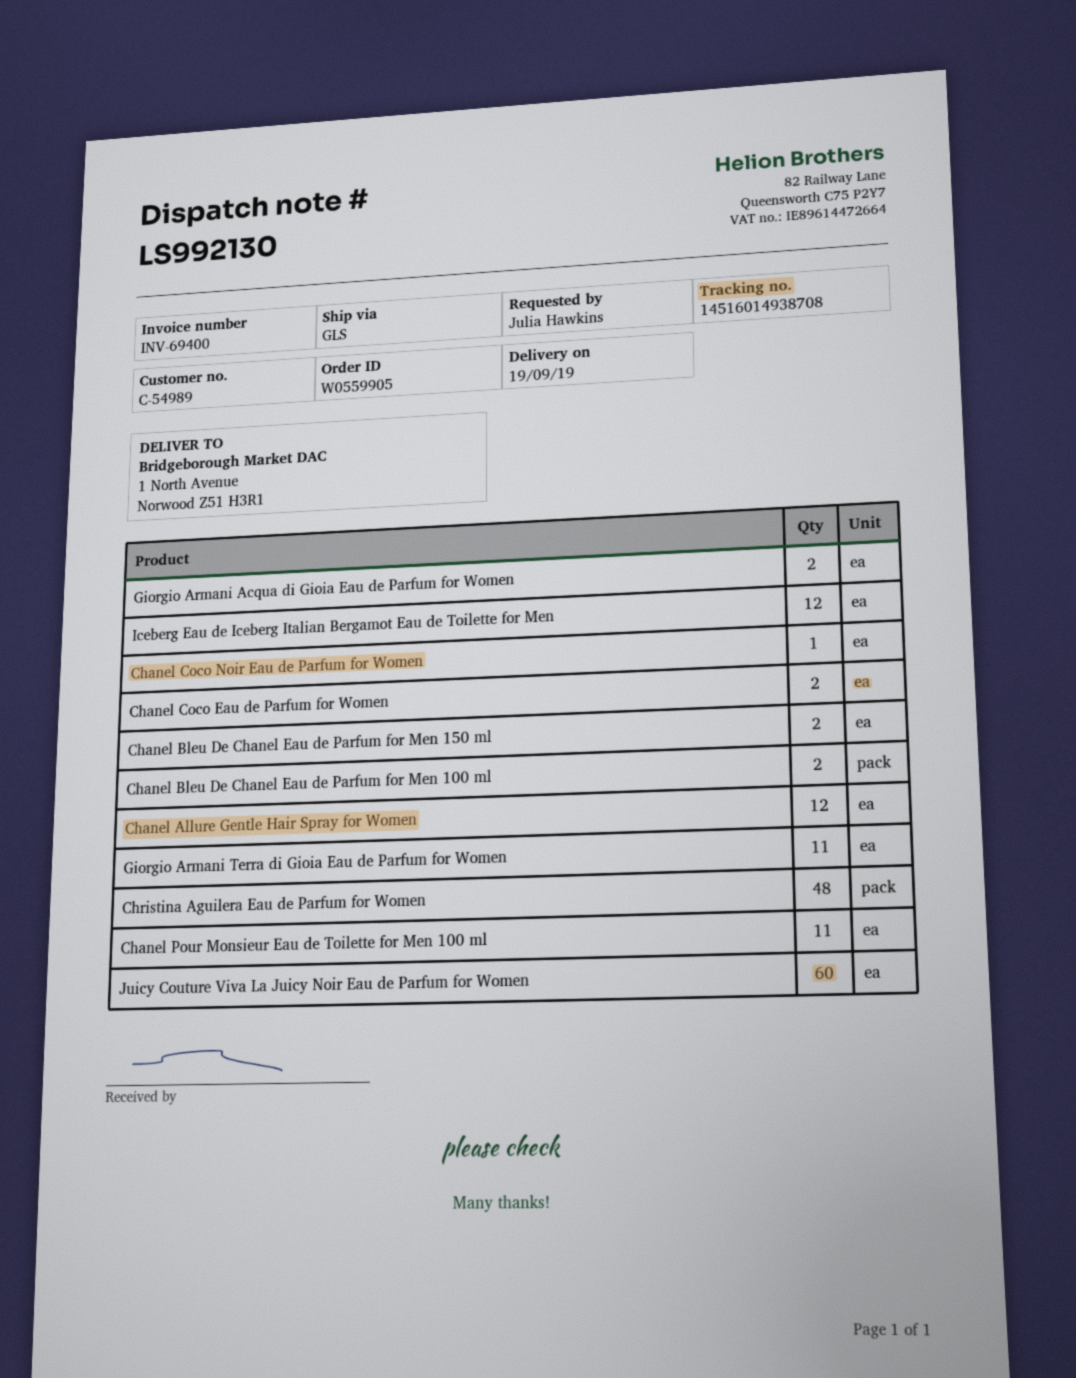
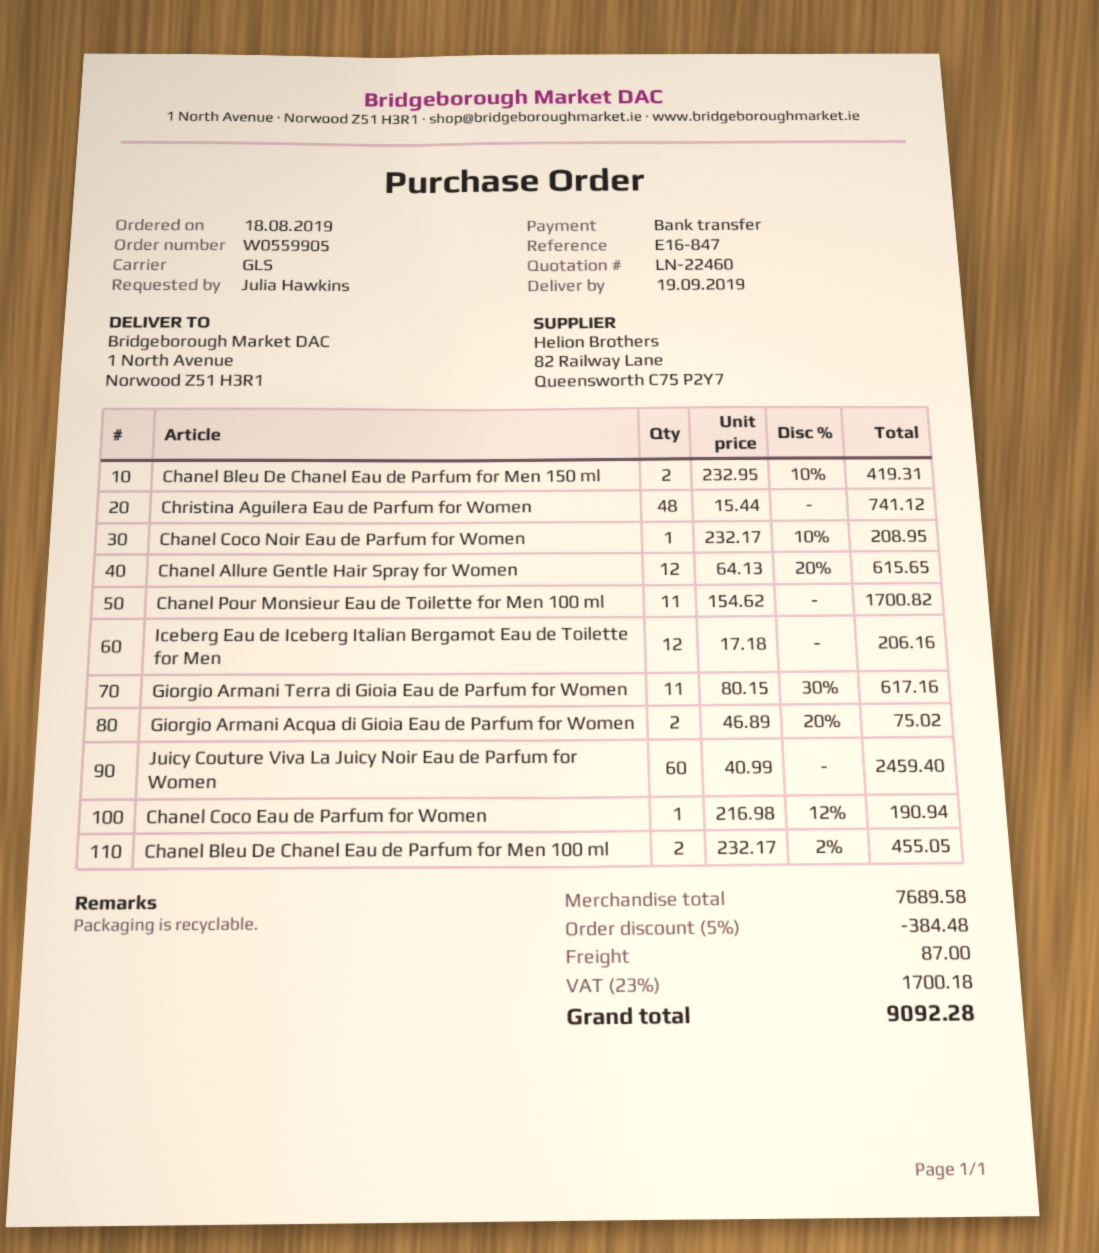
Chanel Coco Eau de Parfum for Women: 2 -> 1

